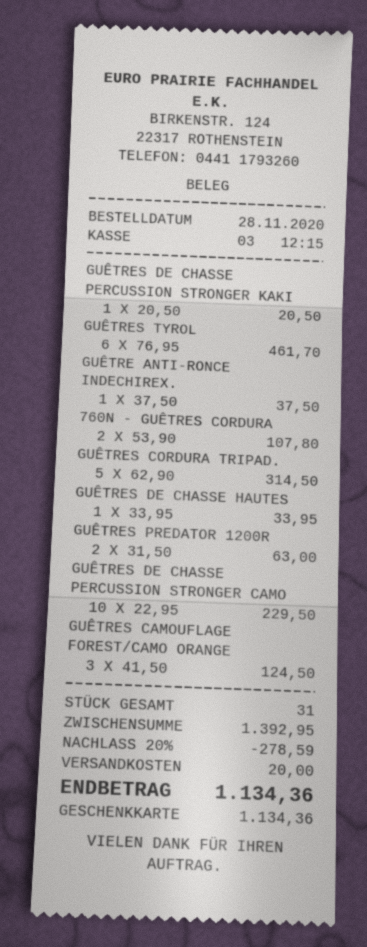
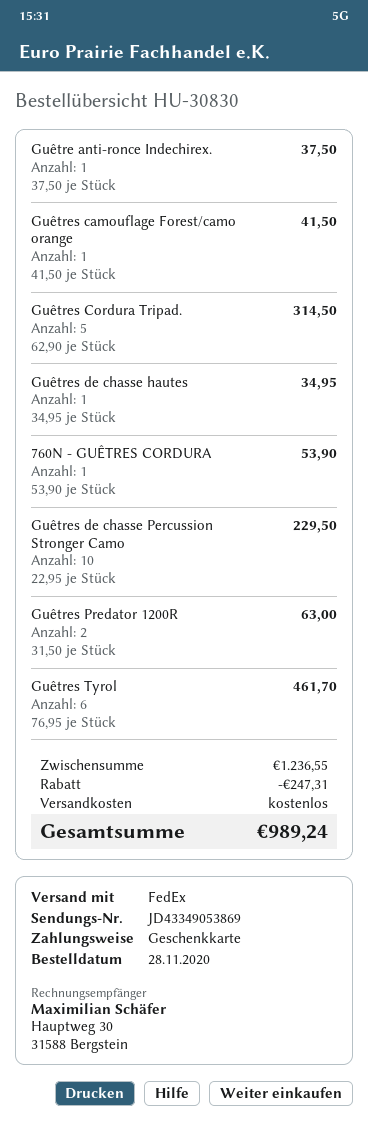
GUÊTRES DE CHASSE PERCUSSION STRONGER KAKI: 1 x 20.50 = 20.50 -> none
760N - GUÊTRES CORDURA: 2 x 53.90 = 107.80 -> 1 x 53.90 = 53.90
GUÊTRES DE CHASSE HAUTES: 1 x 33.95 = 33.95 -> 1 x 34.95 = 34.95
GUÊTRES CAMOUFLAGE FOREST/CAMO ORANGE: 3 x 41.50 = 124.50 -> 1 x 41.50 = 41.50
subtotal: 1392.95 -> 1236.55
discount: 278.59 -> 247.31
shipping: 20.00 -> 0.00
total: 1134.36 -> 989.24

